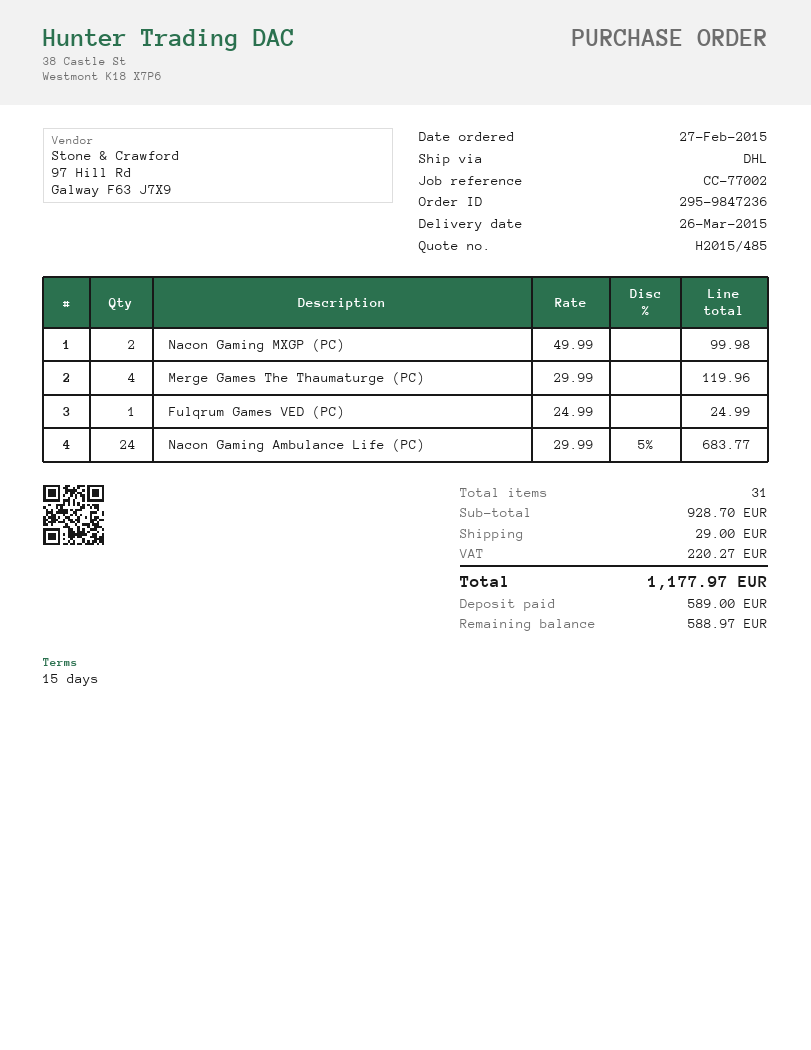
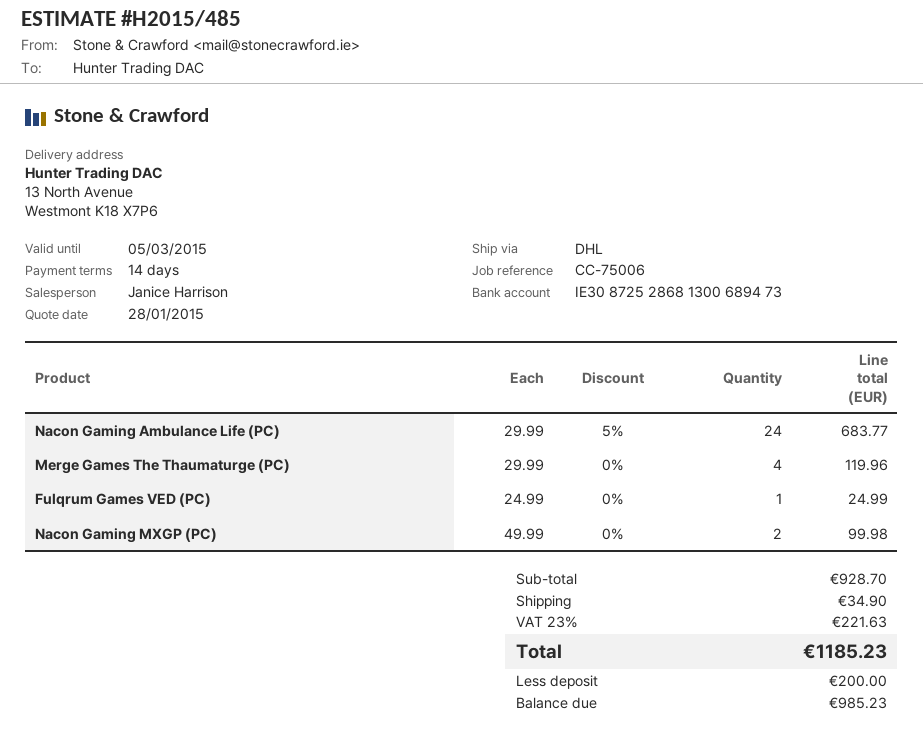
payment terms: 15 days -> 14 days
reference: CC-77002 -> CC-75006
shipping: 29.00 -> 34.90
tax: 220.27 -> 221.63
total: 1177.97 -> 1185.23
deposit: 589.00 -> 200.00
balance: 588.97 -> 985.23

